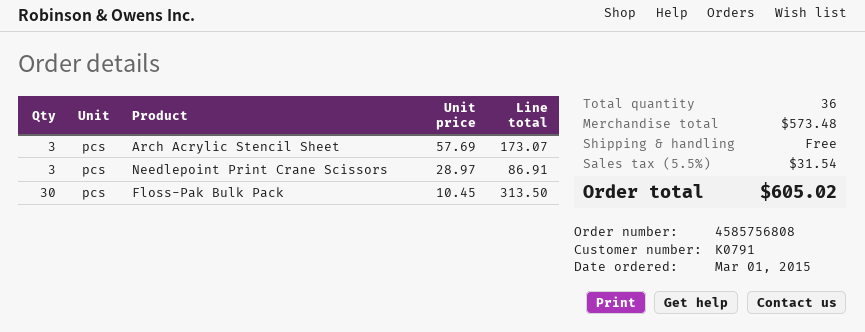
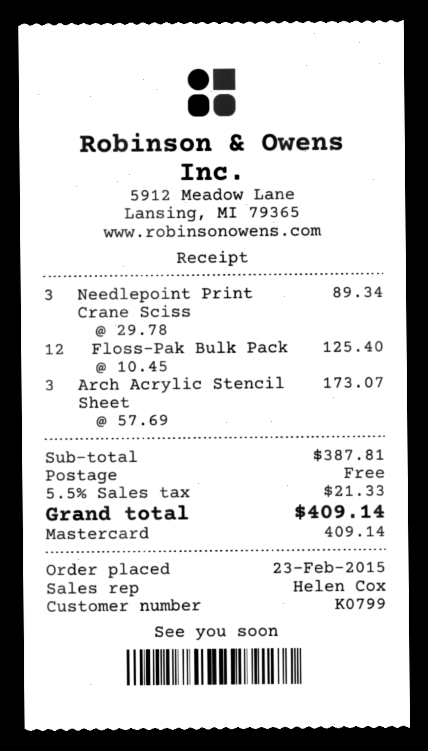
order date: 2015-03-01 -> 2015-02-23
customer number: K0791 -> K0799
Needlepoint Print Crane Scissors: 3 x 28.97 = 86.91 -> 3 x 29.78 = 89.34
Floss-Pak Bulk Pack: 30 x 10.45 = 313.50 -> 12 x 10.45 = 125.40
subtotal: 573.48 -> 387.81
tax: 5.5% = 31.54 -> 5.5% = 21.33
total: 605.02 -> 409.14

